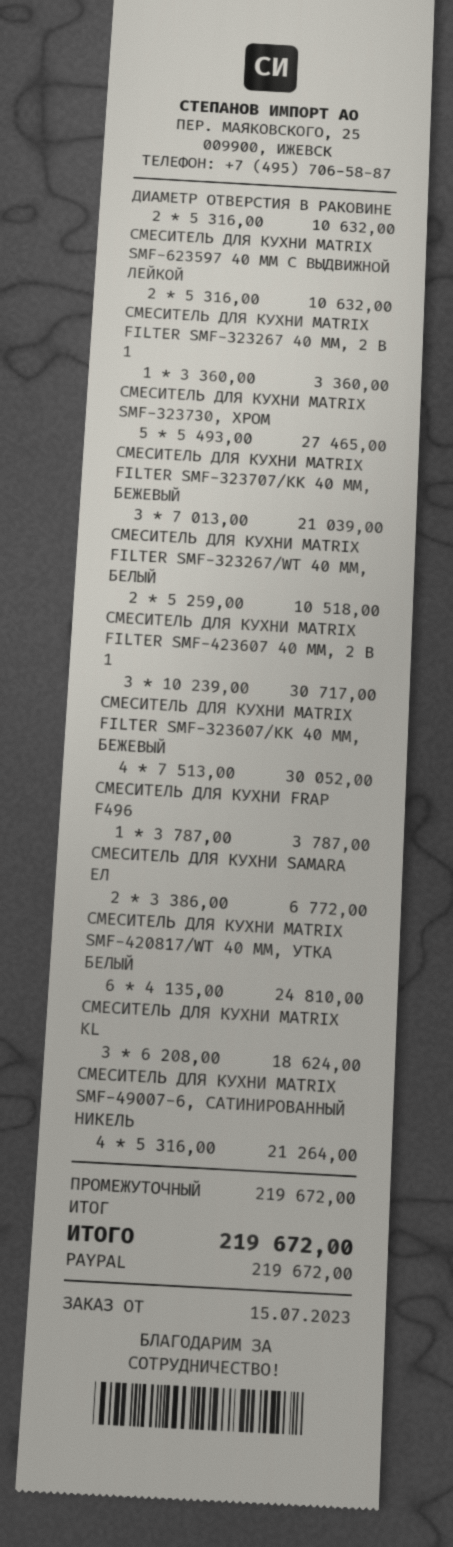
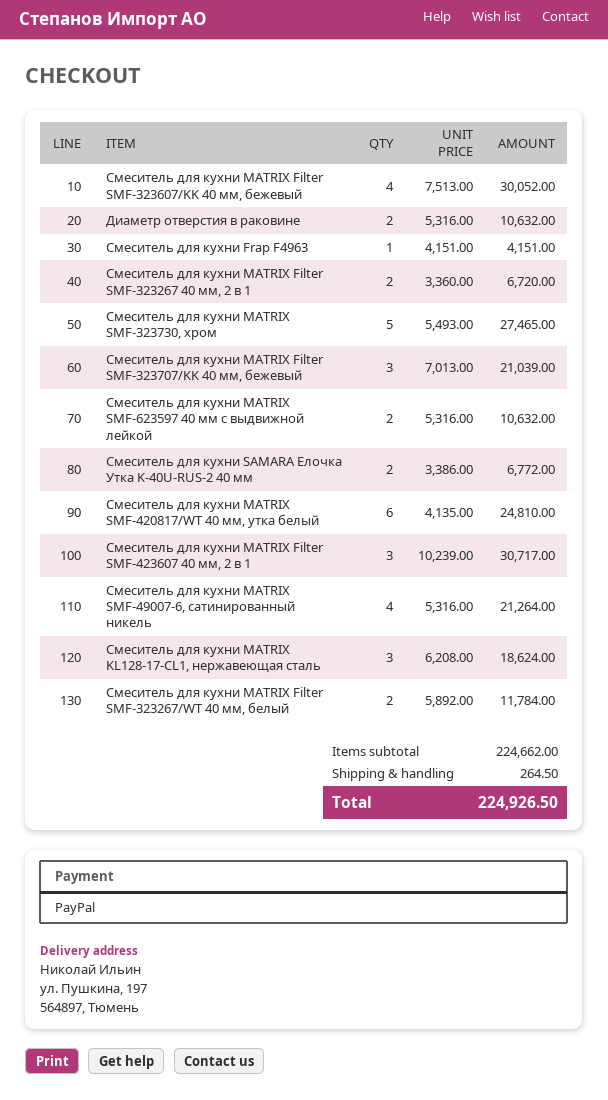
СМЕСИТЕЛЬ ДЛЯ КУХНИ MATRIX FILTER SMF-323267 40 ММ, 2 В 1: 1 x 3360.00 = 3360.00 -> 2 x 3360.00 = 6720.00
СМЕСИТЕЛЬ ДЛЯ КУХНИ MATRIX FILTER SMF-323267/WT 40 ММ, БЕЛЫЙ: 2 x 5259.00 = 10518.00 -> 2 x 5892.00 = 11784.00
СМЕСИТЕЛЬ ДЛЯ КУХНИ FRAP F496: 1 x 3787.00 = 3787.00 -> 1 x 4151.00 = 4151.00
subtotal: 219672.00 -> 224662.00
shipping: none -> 264.50
total: 219672.00 -> 224926.50

